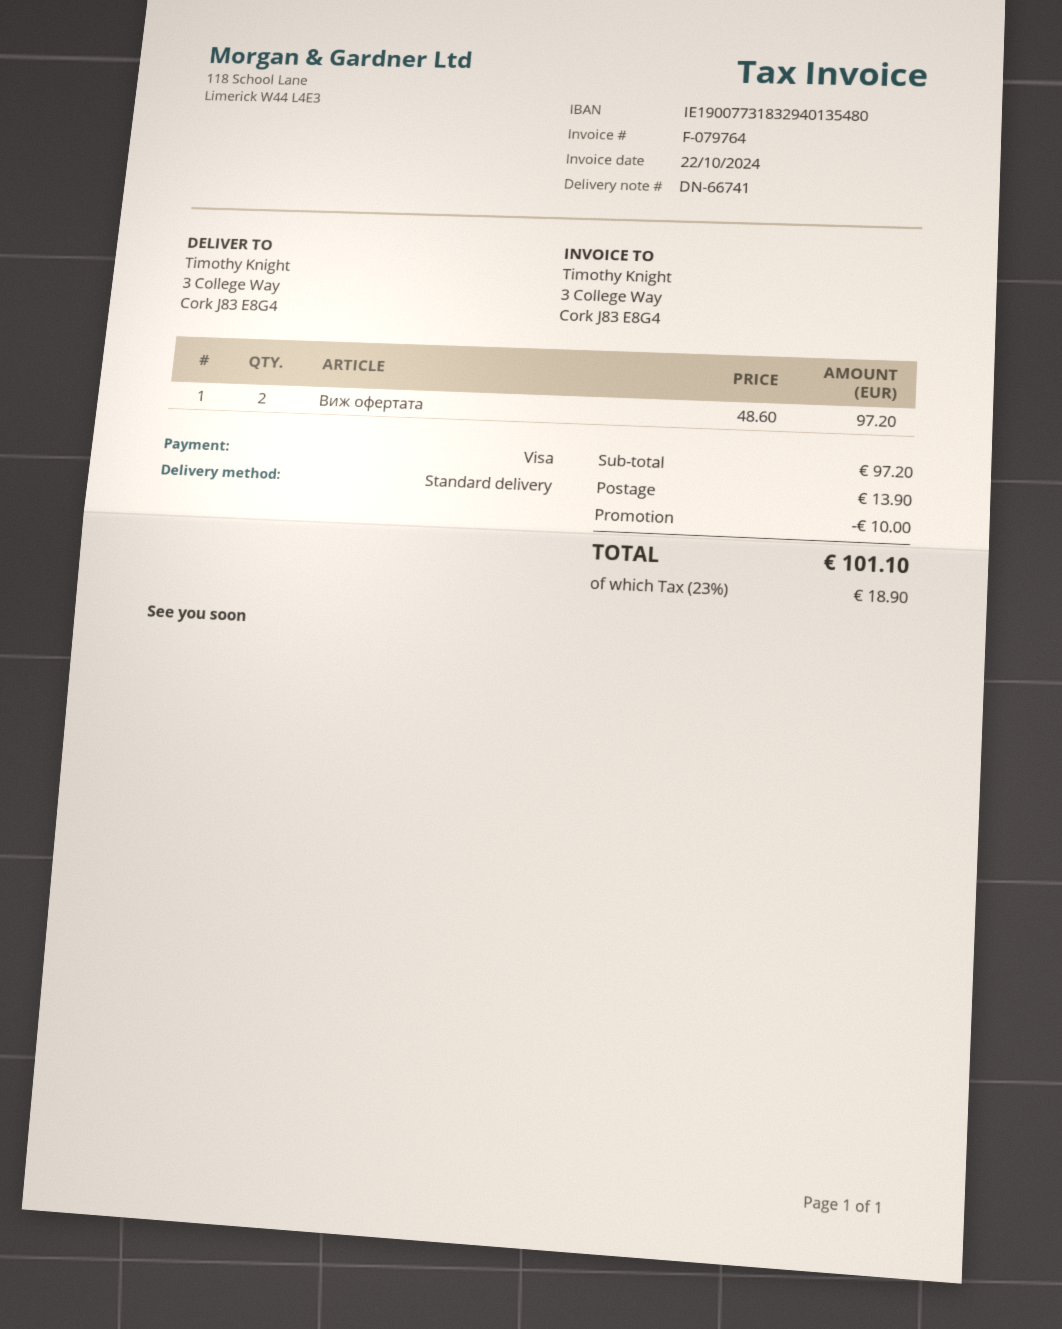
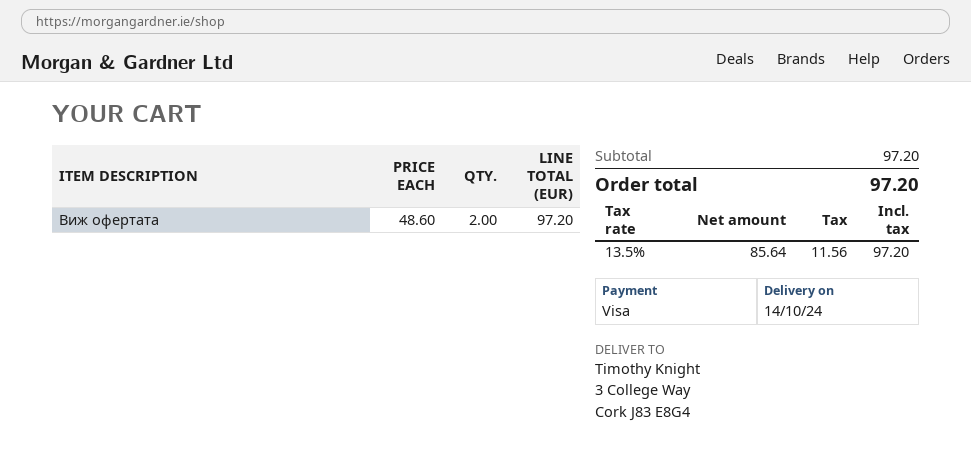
discount: 10.00 -> none
shipping: 13.90 -> none
tax: 23% = 18.90 -> 13.5% = 11.56
total: 101.10 -> 97.20

